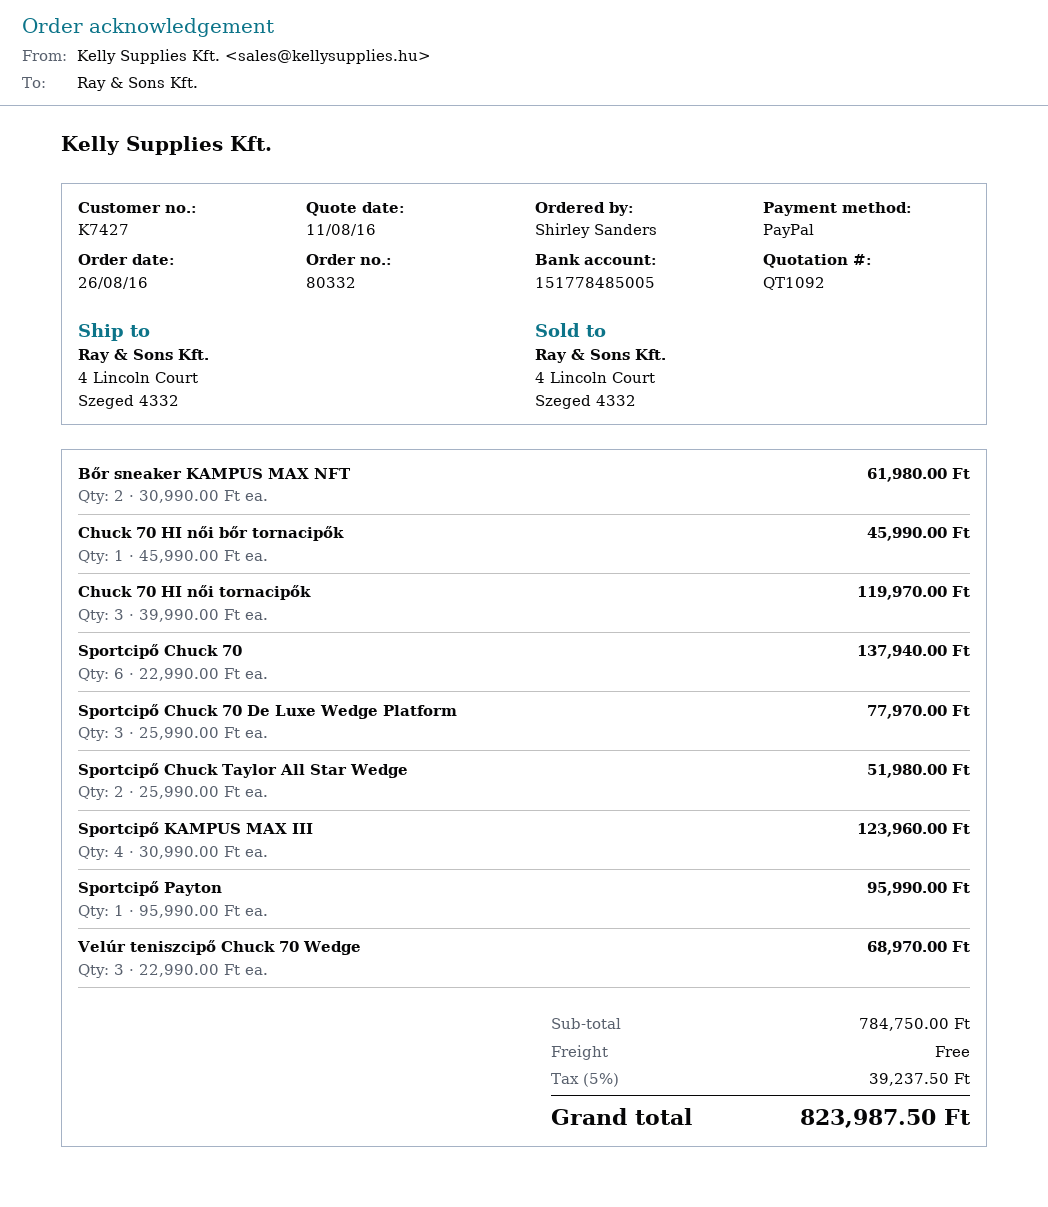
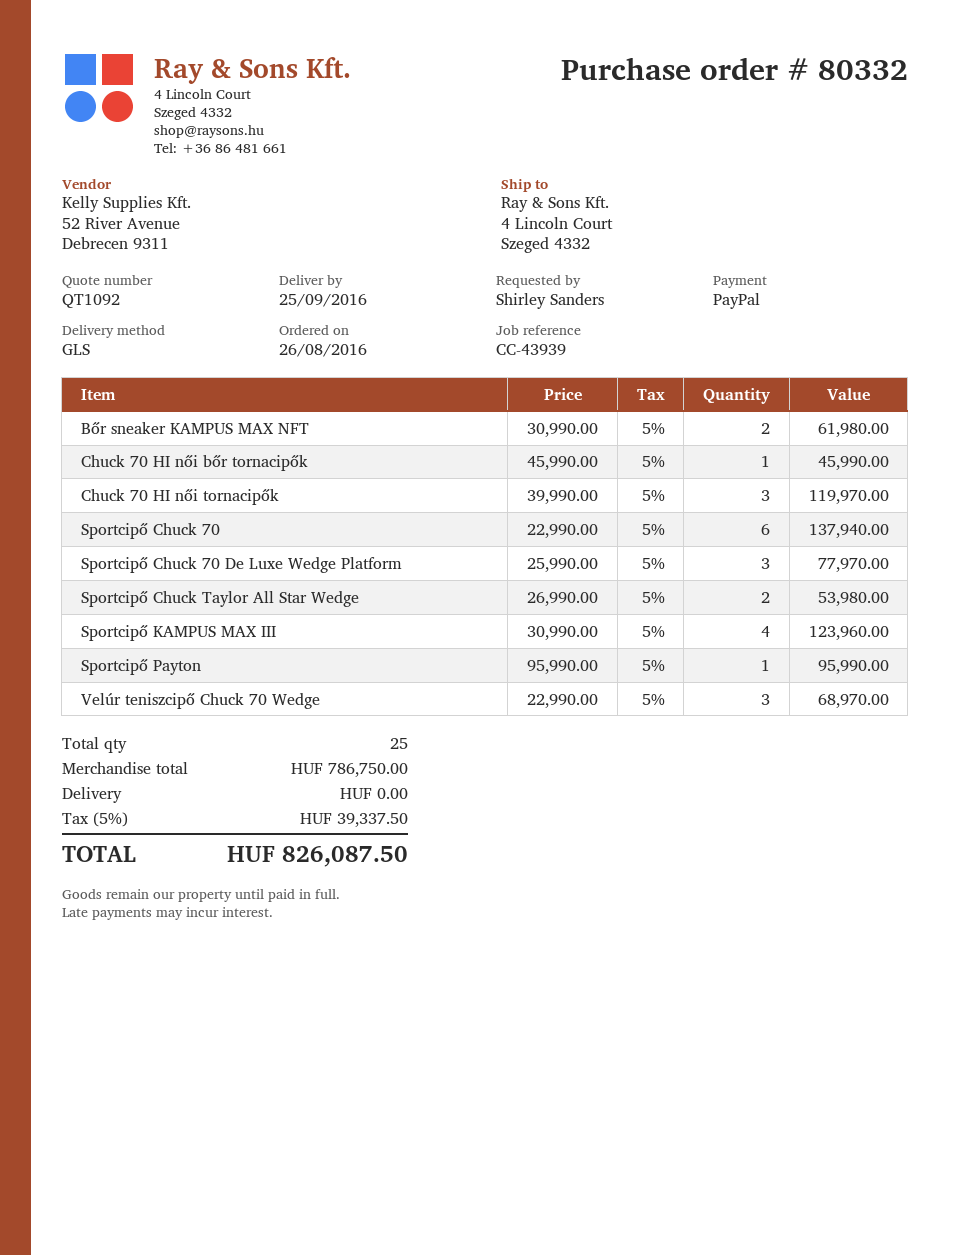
Sportcipő Chuck Taylor All Star Wedge: 2 x 25990.00 = 51980.00 -> 2 x 26990.00 = 53980.00
subtotal: 784750.00 -> 786750.00
tax: 5% = 39237.50 -> 5% = 39337.50
total: 823987.50 -> 826087.50

